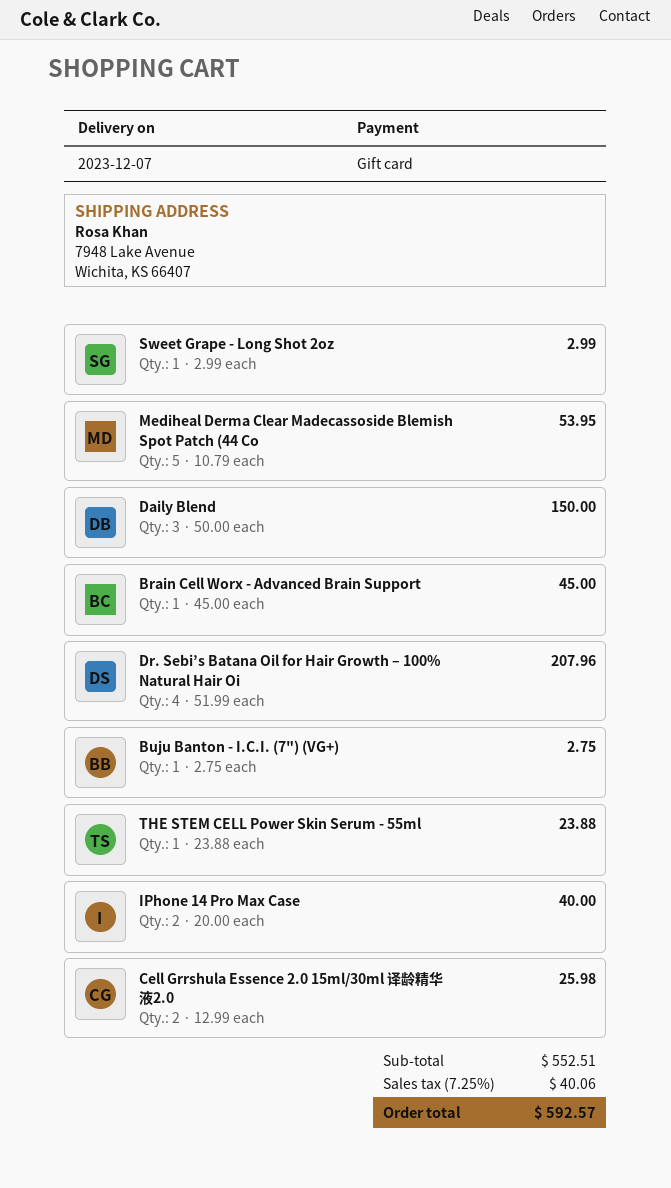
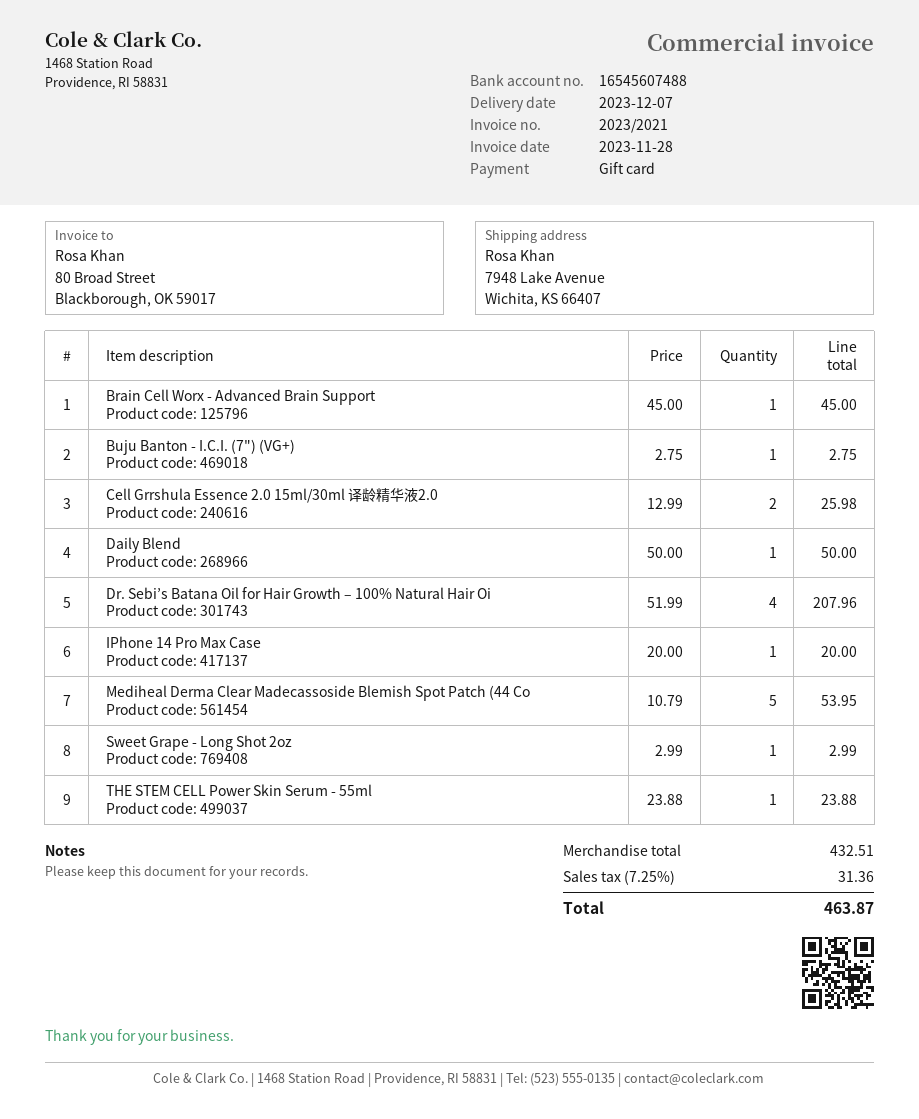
Daily Blend: 3 x 50.00 = 150.00 -> 1 x 50.00 = 50.00
IPhone 14 Pro Max Case: 2 x 20.00 = 40.00 -> 1 x 20.00 = 20.00
subtotal: 552.51 -> 432.51
tax: 7.25% = 40.06 -> 7.25% = 31.36
total: 592.57 -> 463.87

